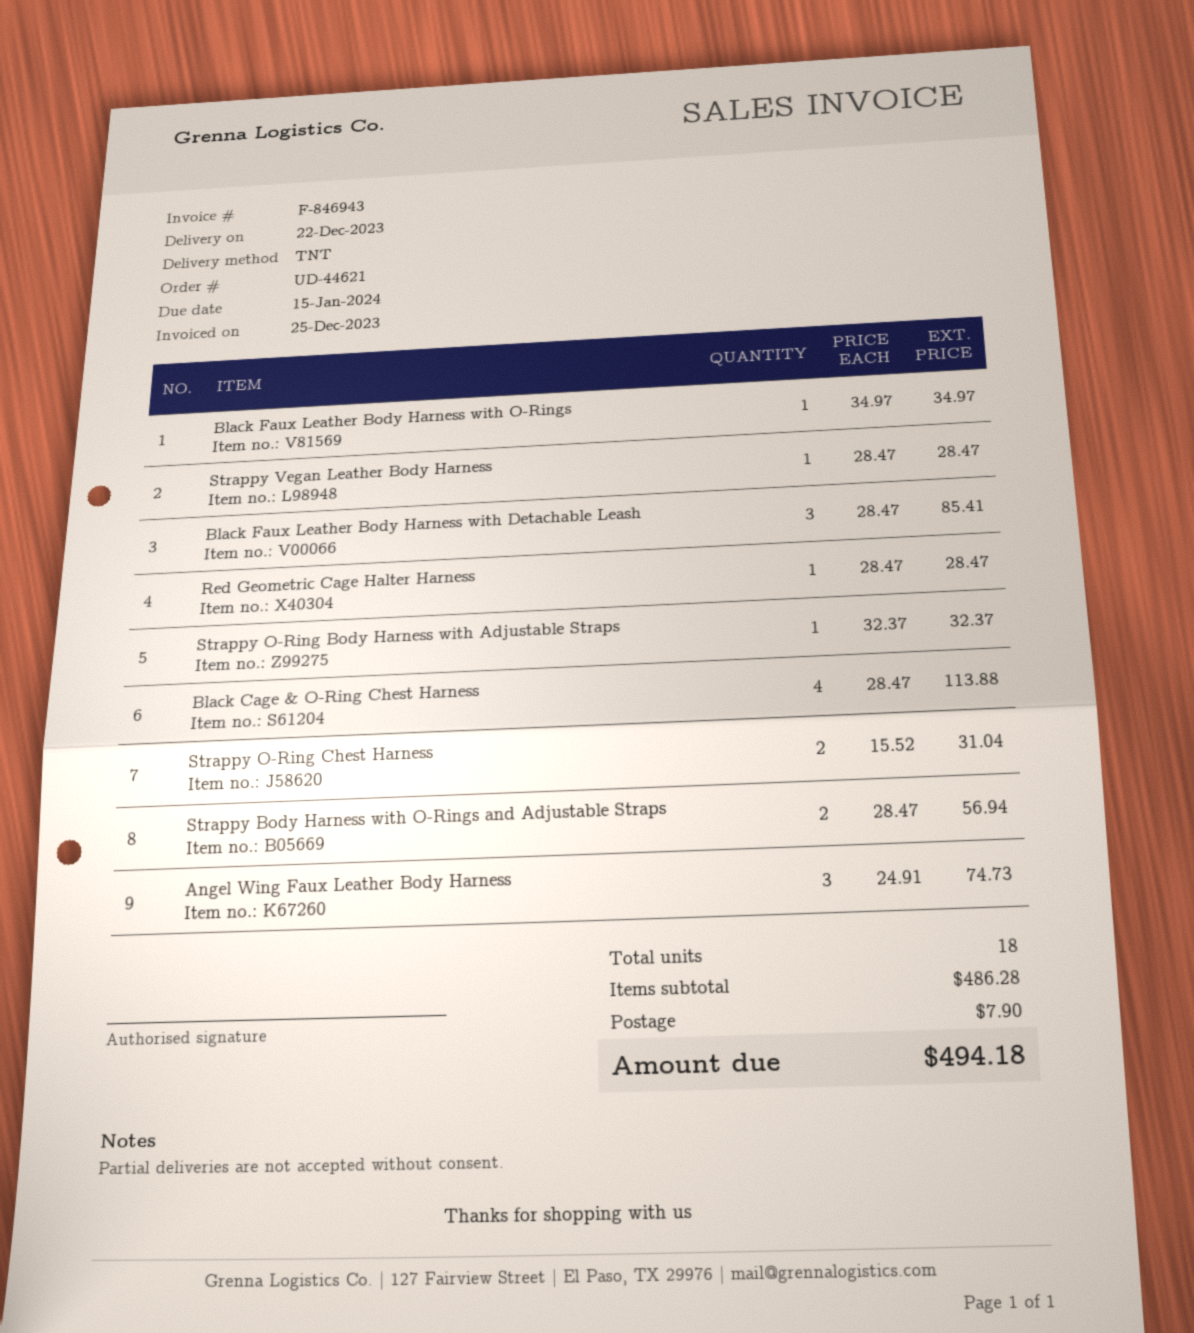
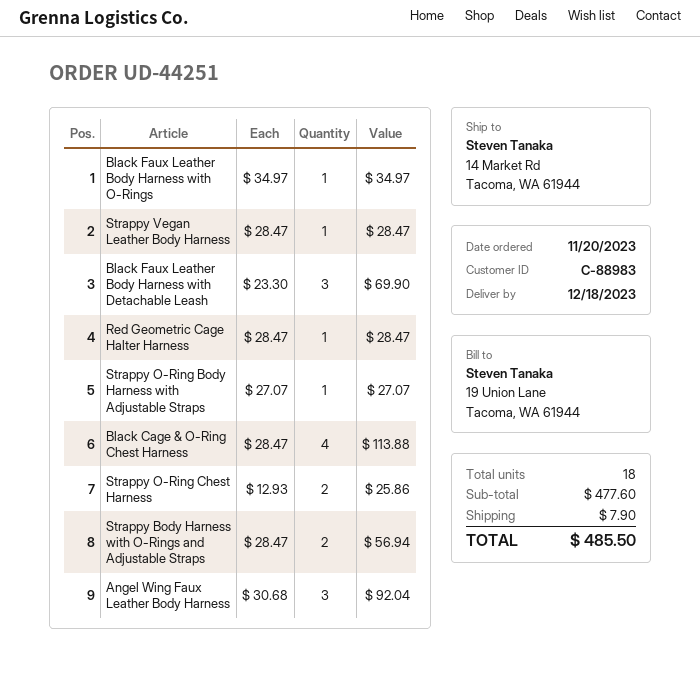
order number: UD-44621 -> UD-44251
delivery date: 2023-12-22 -> 2023-12-18
Black Faux Leather Body Harness with Detachable Leash: 3 x 28.47 = 85.41 -> 3 x 23.30 = 69.90
Strappy O-Ring Body Harness with Adjustable Straps: 1 x 32.37 = 32.37 -> 1 x 27.07 = 27.07
Strappy O-Ring Chest Harness: 2 x 15.52 = 31.04 -> 2 x 12.93 = 25.86
Angel Wing Faux Leather Body Harness: 3 x 24.91 = 74.73 -> 3 x 30.68 = 92.04
subtotal: 486.28 -> 477.60
total: 494.18 -> 485.50

